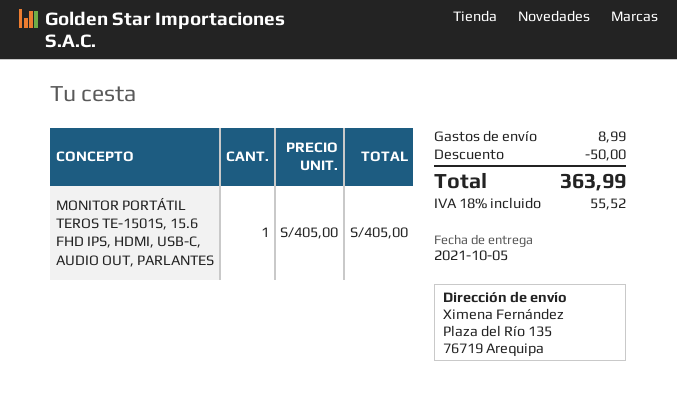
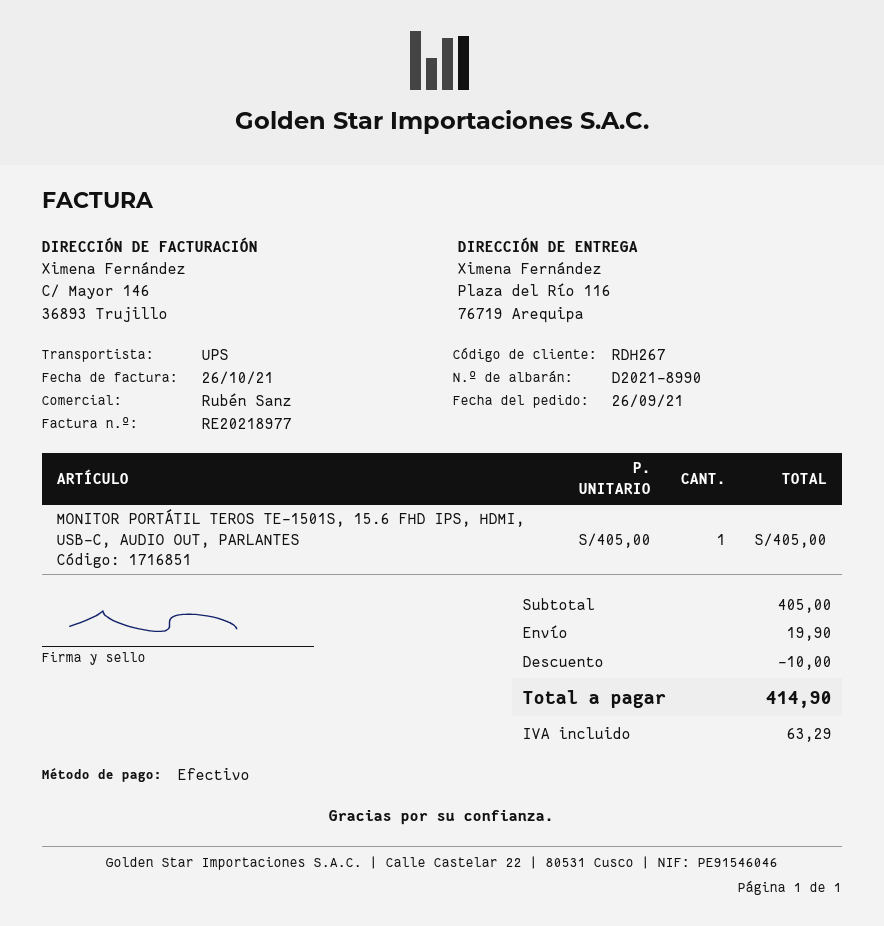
ship to: Plaza del Río 135, 76719 Arequipa -> Plaza del Río 116, 76719 Arequipa
discount: 50.00 -> 10.00
shipping: 8.99 -> 19.90
tax: 55.52 -> 63.29
total: 363.99 -> 414.90

